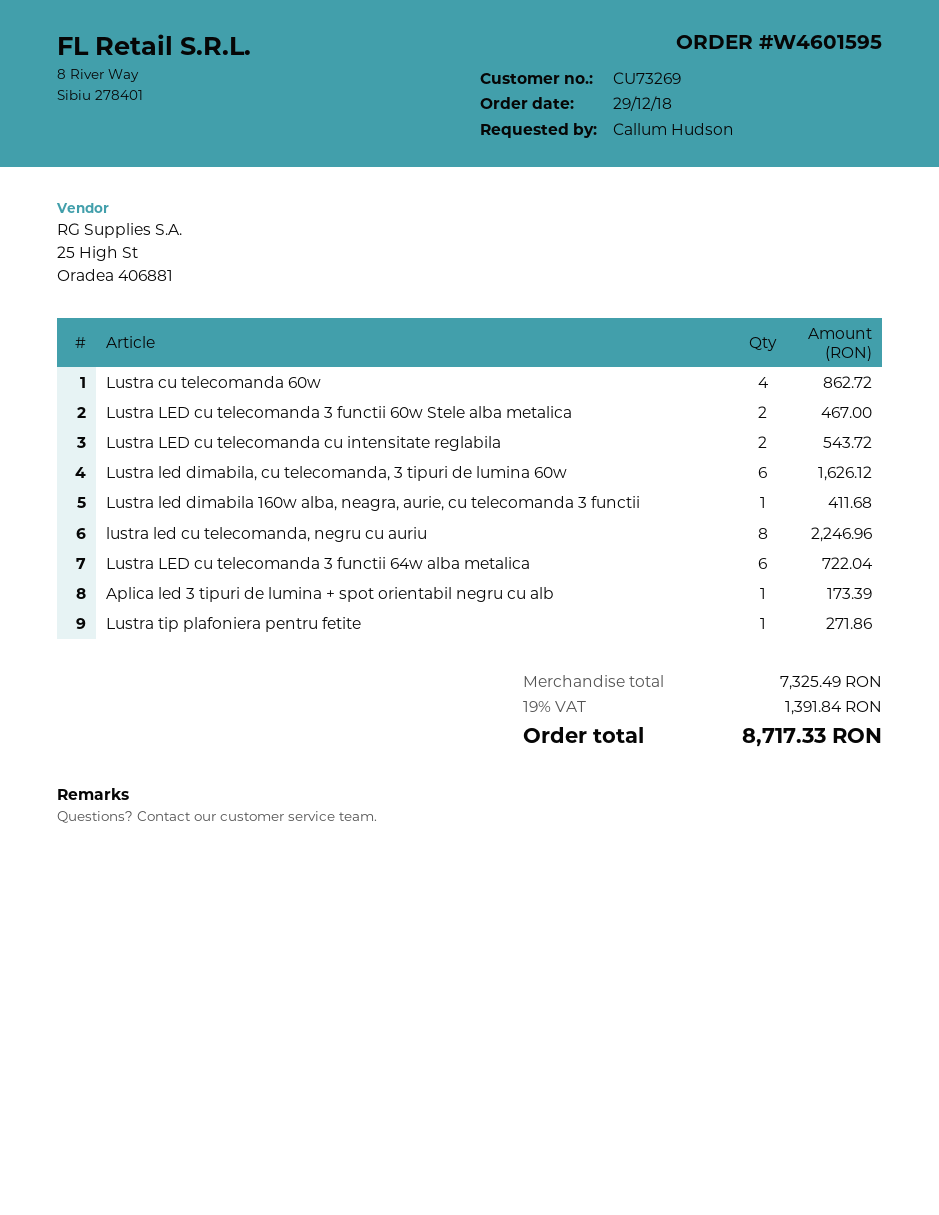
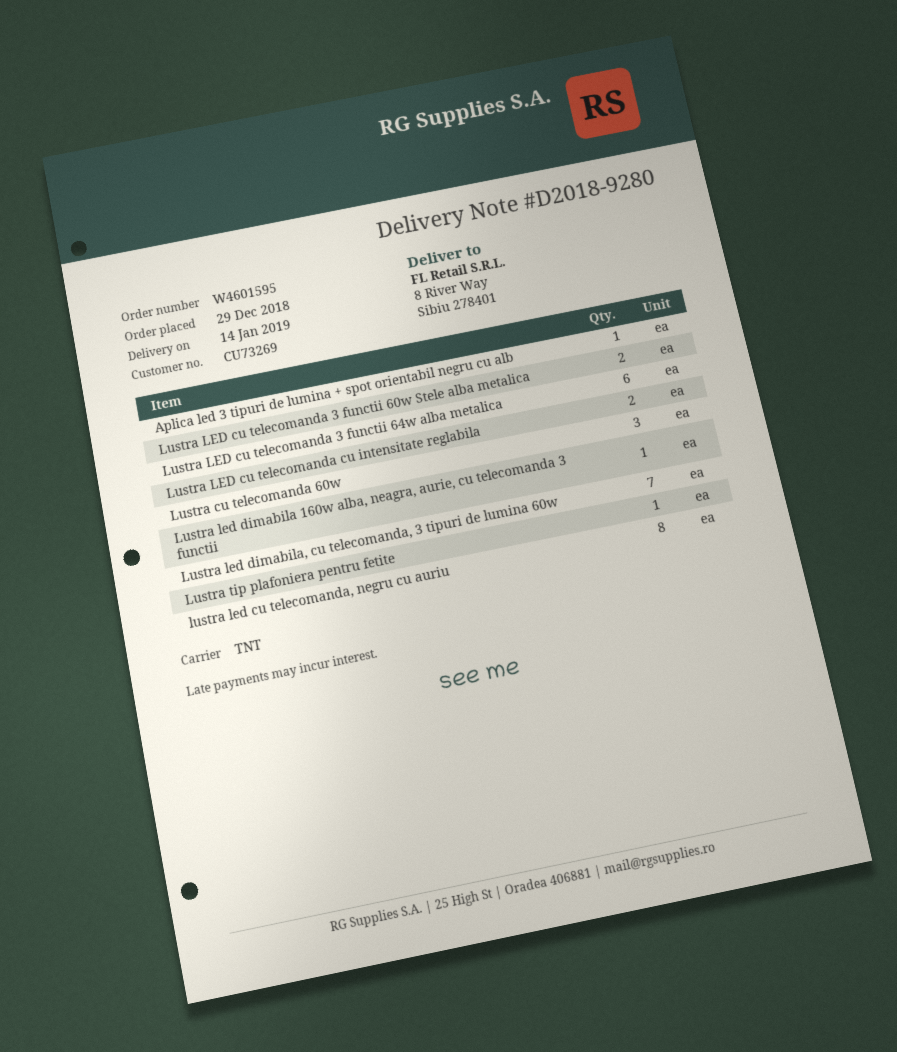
Lustra cu telecomanda 60w: 4 -> 3
Lustra led dimabila, cu telecomanda, 3 tipuri de lumina 60w: 6 -> 7

